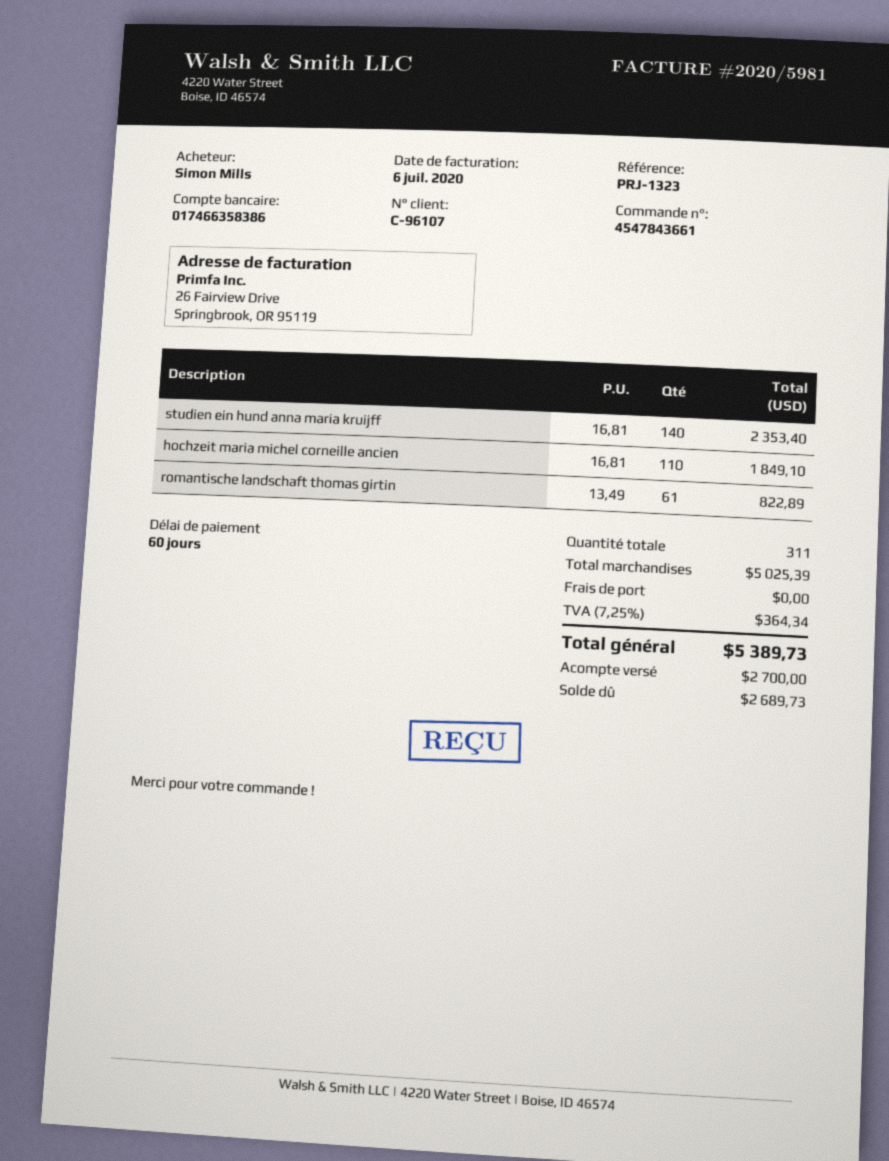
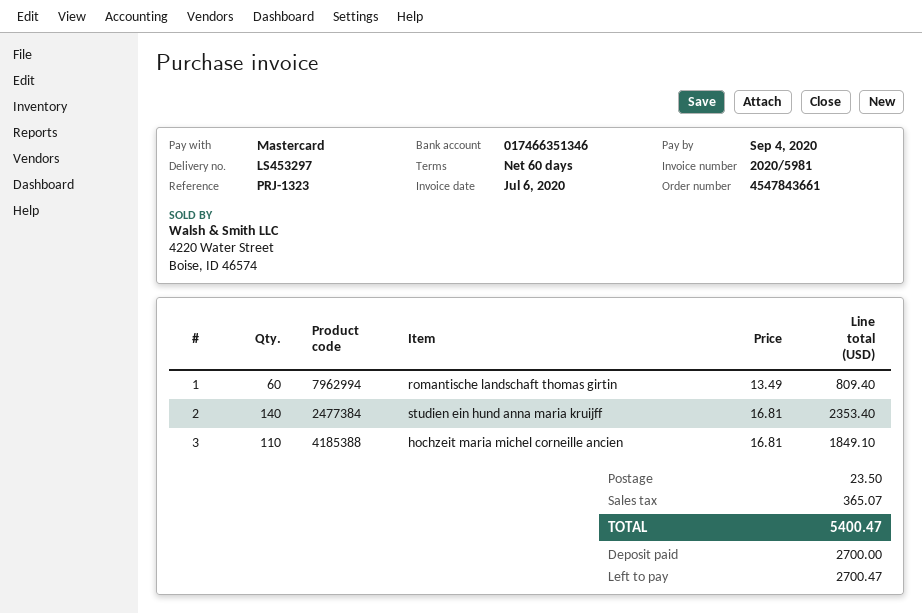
bank account: 017466358386 -> 017466351346
romantische landschaft thomas girtin: 61 x 13.49 = 822.89 -> 60 x 13.49 = 809.40
shipping: 0.00 -> 23.50
tax: 364.34 -> 365.07
total: 5389.73 -> 5400.47
balance: 2689.73 -> 2700.47

